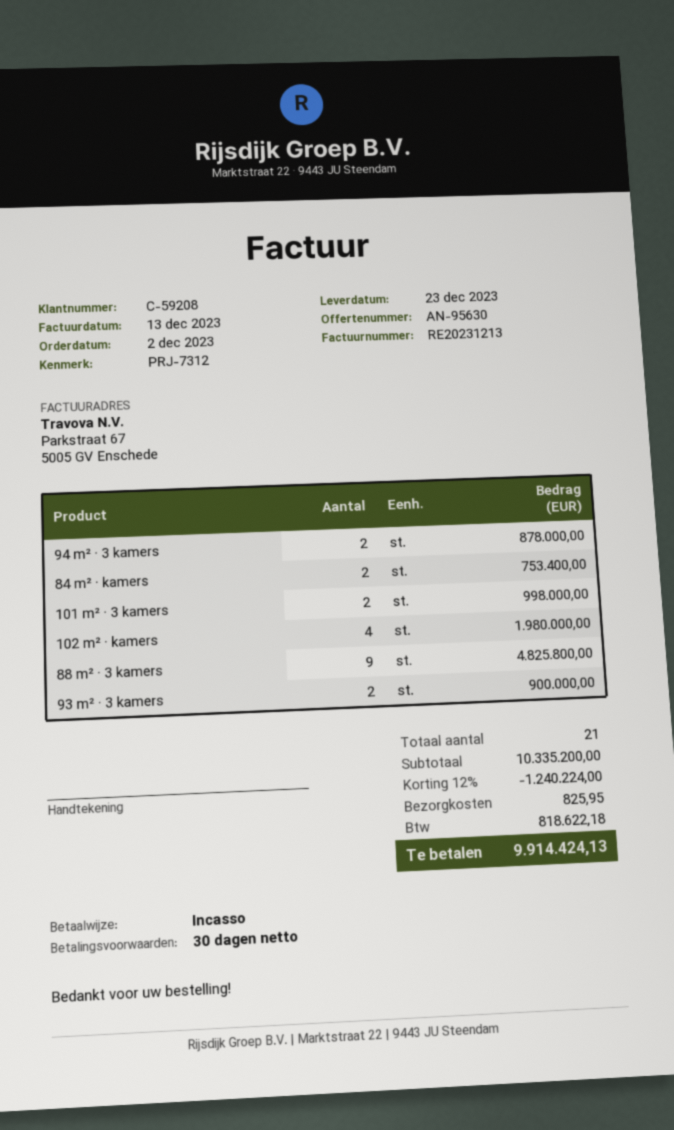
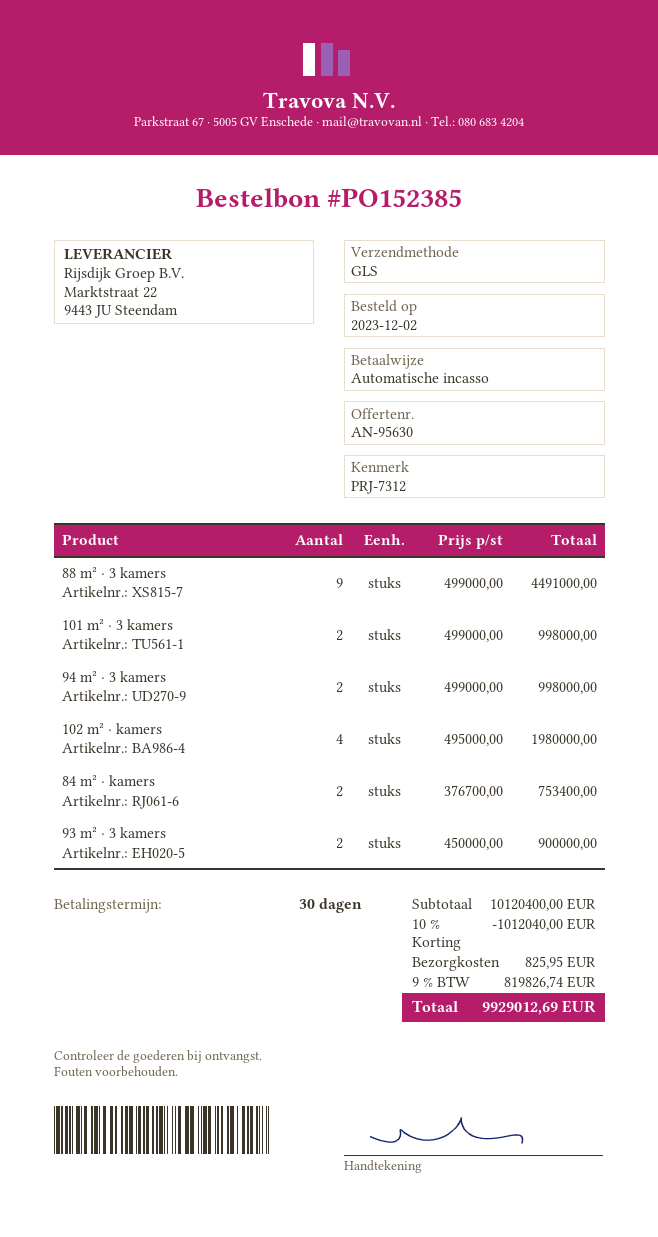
94 m² · 3 kamers: 2 for 878000.00 -> 2 for 998000.00
88 m² · 3 kamers: 9 for 4825800.00 -> 9 for 4491000.00
subtotal: 10335200.00 -> 10120400.00
discount: 12% = 1240224.00 -> 10% = 1012040.00
tax: 818622.18 -> 819826.74
total: 9914424.13 -> 9929012.69

